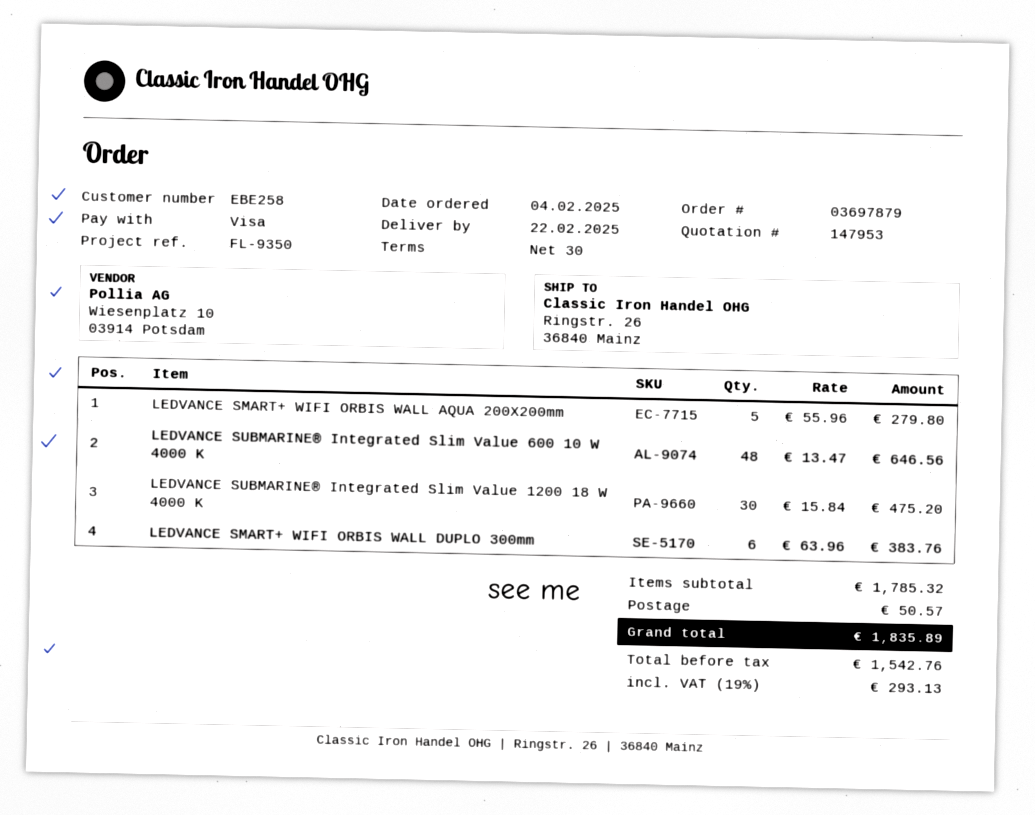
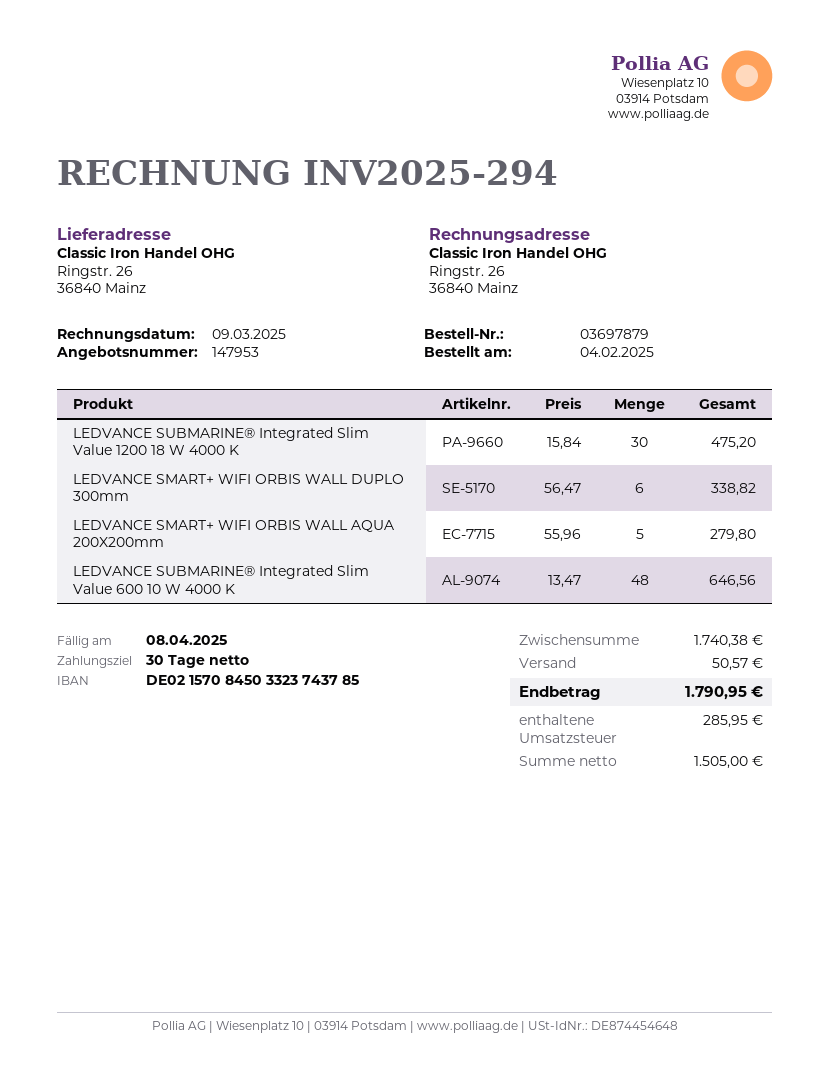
LEDVANCE SMART+ WIFI ORBIS WALL DUPLO 300mm: 6 x 63.96 = 383.76 -> 6 x 56.47 = 338.82
subtotal: 1785.32 -> 1740.38
net: 1542.76 -> 1505.00
tax: 293.13 -> 285.95
total: 1835.89 -> 1790.95

